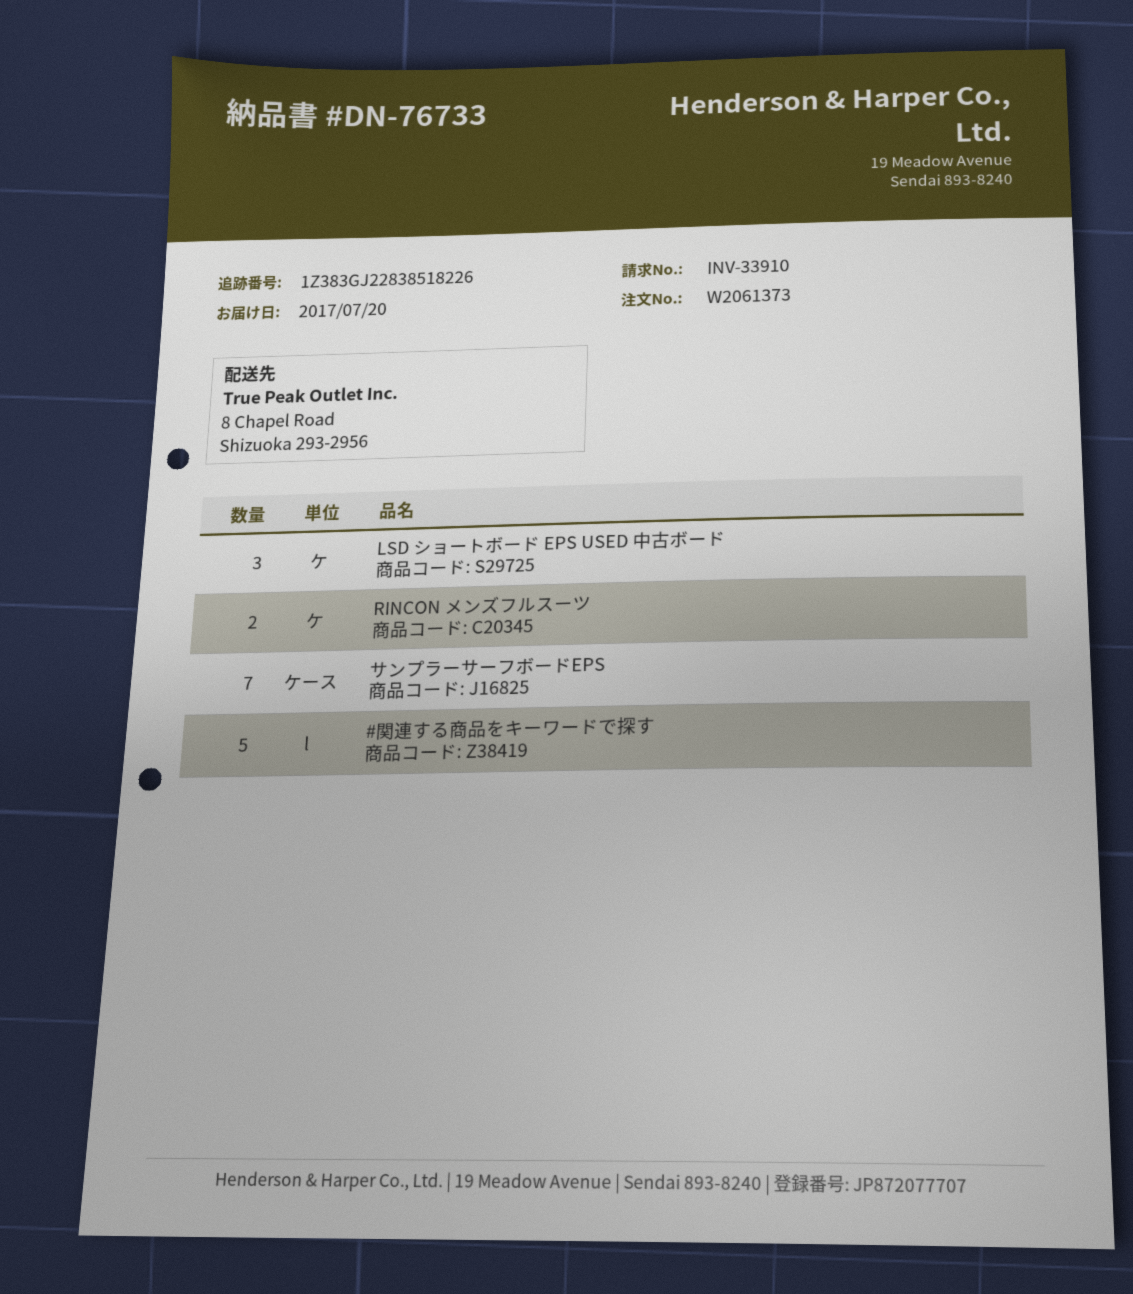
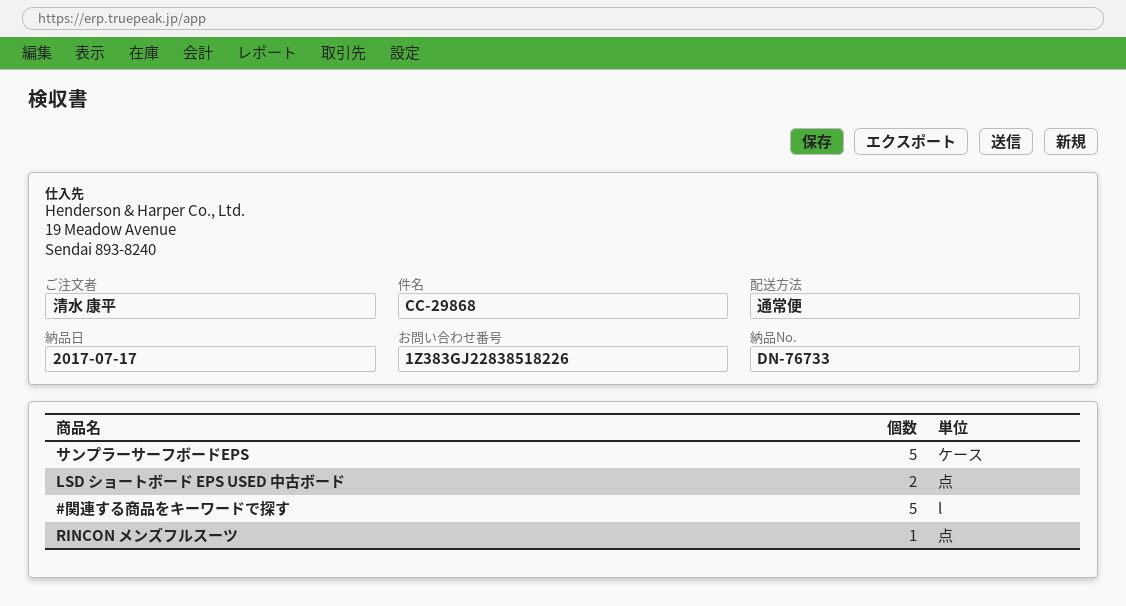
delivery date: 2017-07-20 -> 2017-07-17
LSD ショートボード EPS USED 中古ボード: 3 -> 2
RINCON メンズフルスーツ: 2 -> 1
サンプラーサーフボードEPS: 7 -> 5

